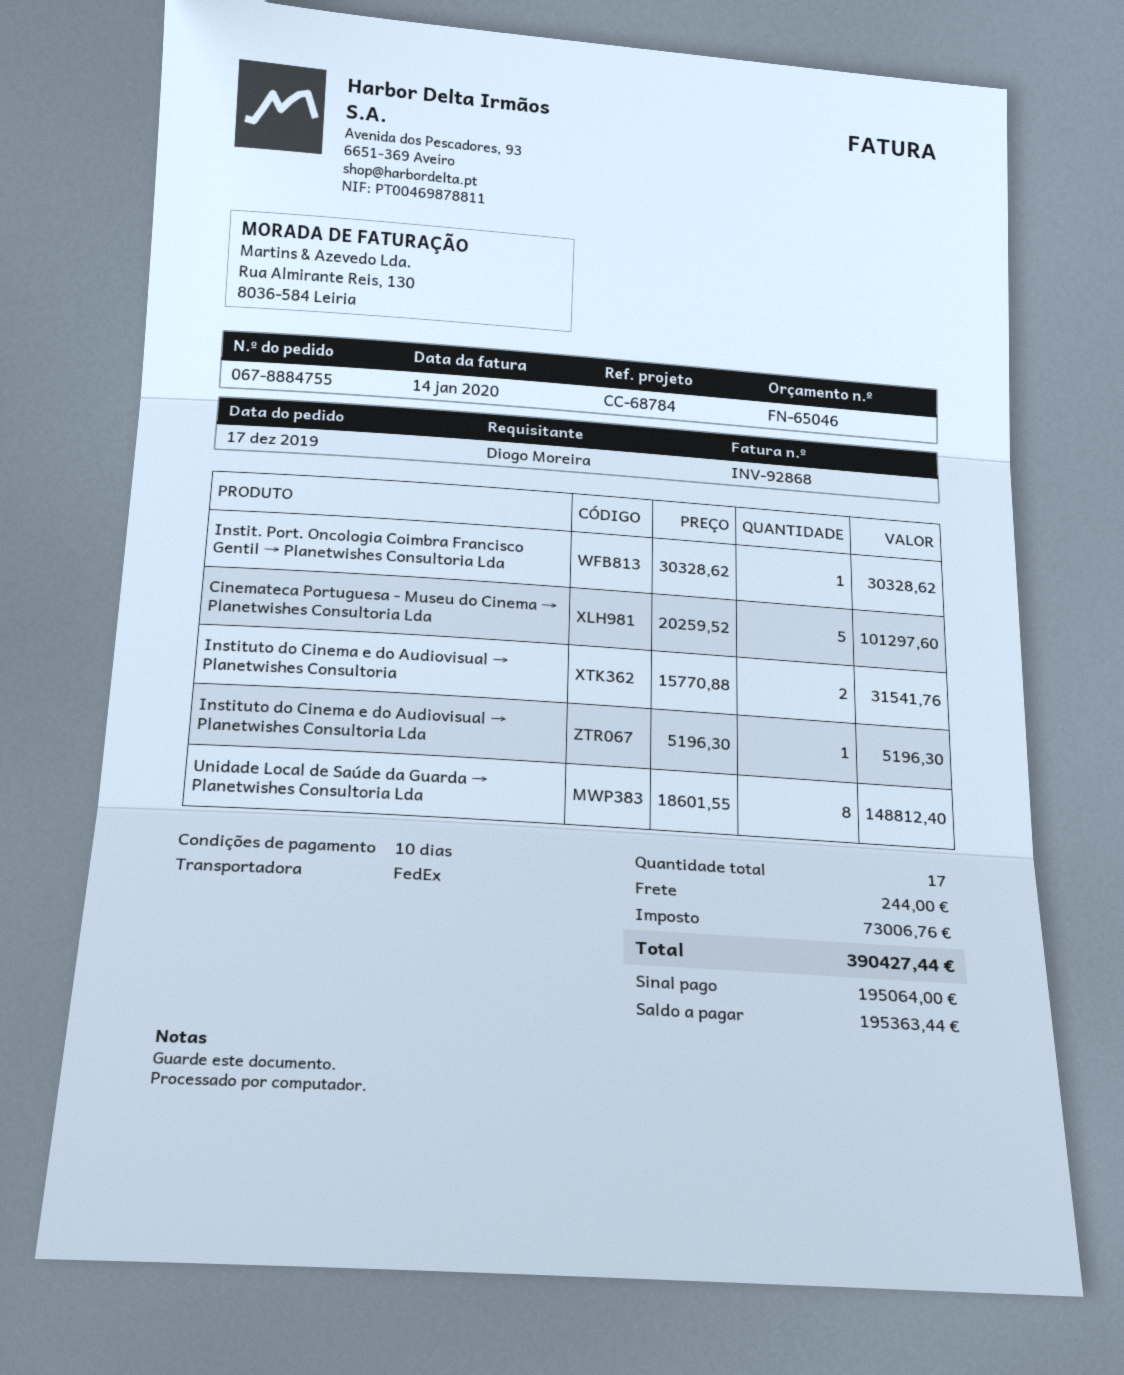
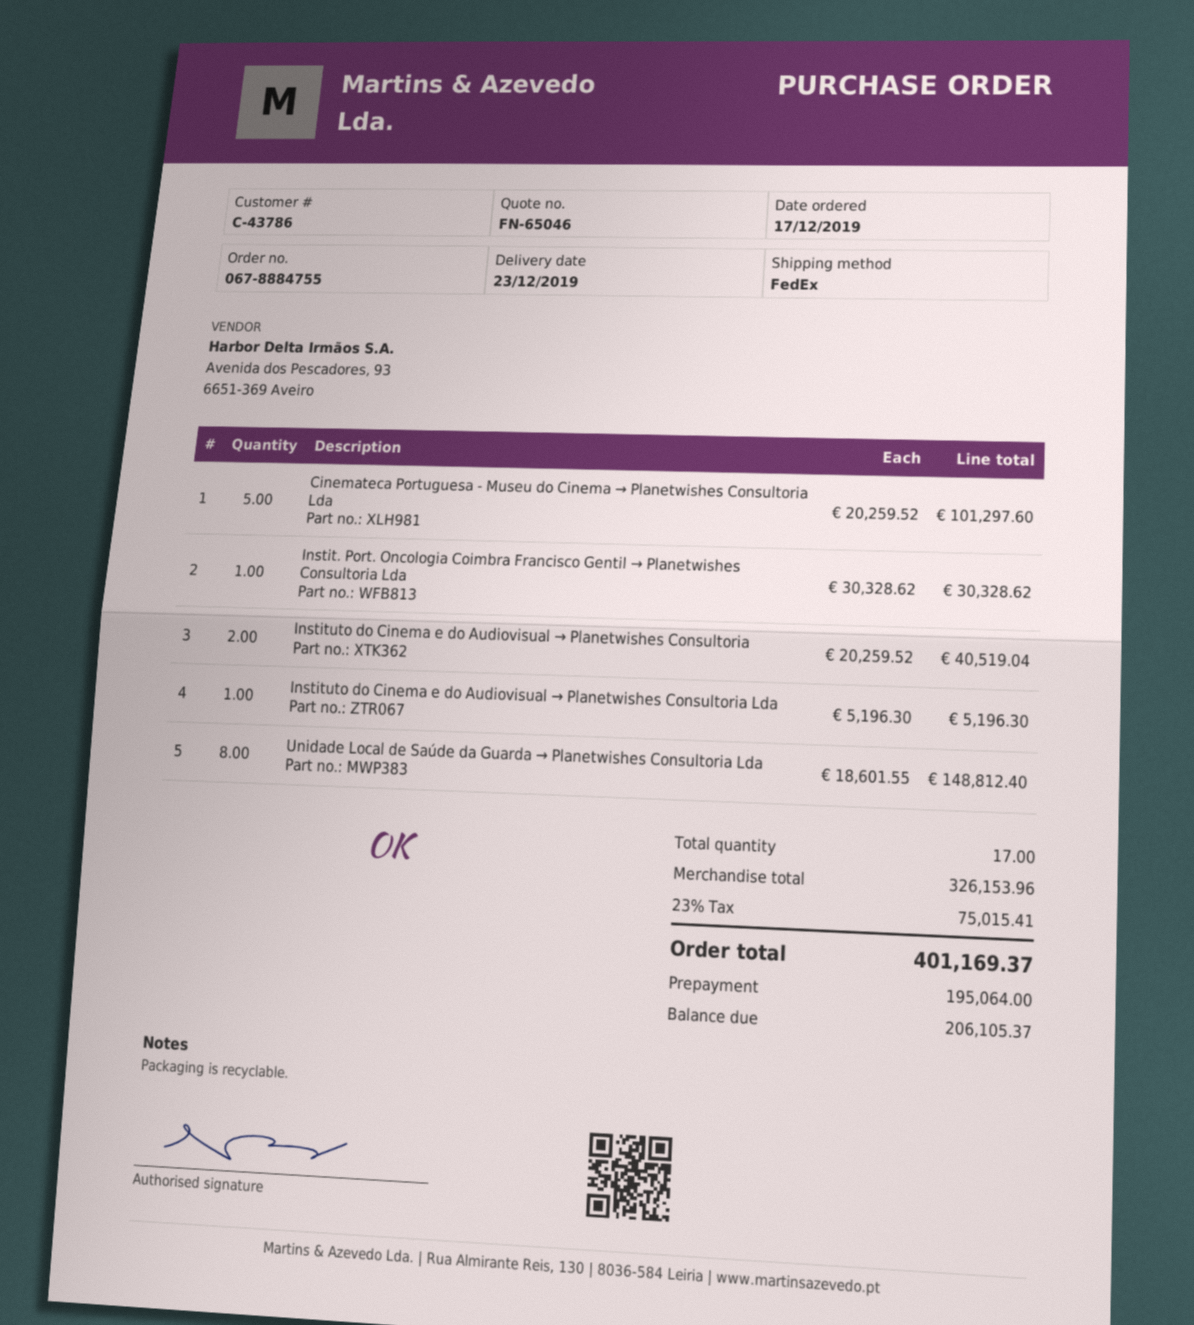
Instituto do Cinema e do Audiovisual → Planetwishes Consultoria: 2 x 15770.88 = 31541.76 -> 2 x 20259.52 = 40519.04
shipping: 244.00 -> none
tax: 73006.76 -> 75015.41
total: 390427.44 -> 401169.37
balance: 195363.44 -> 206105.37

